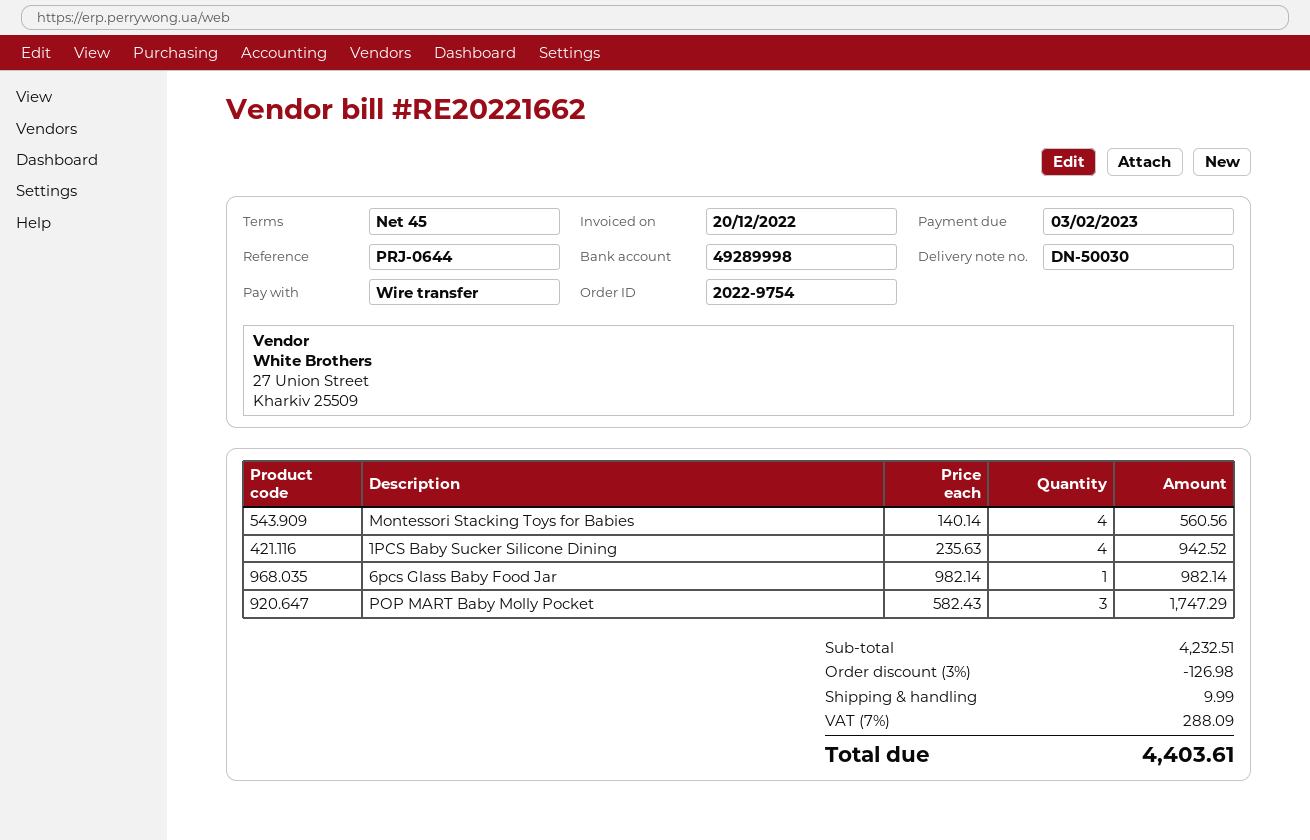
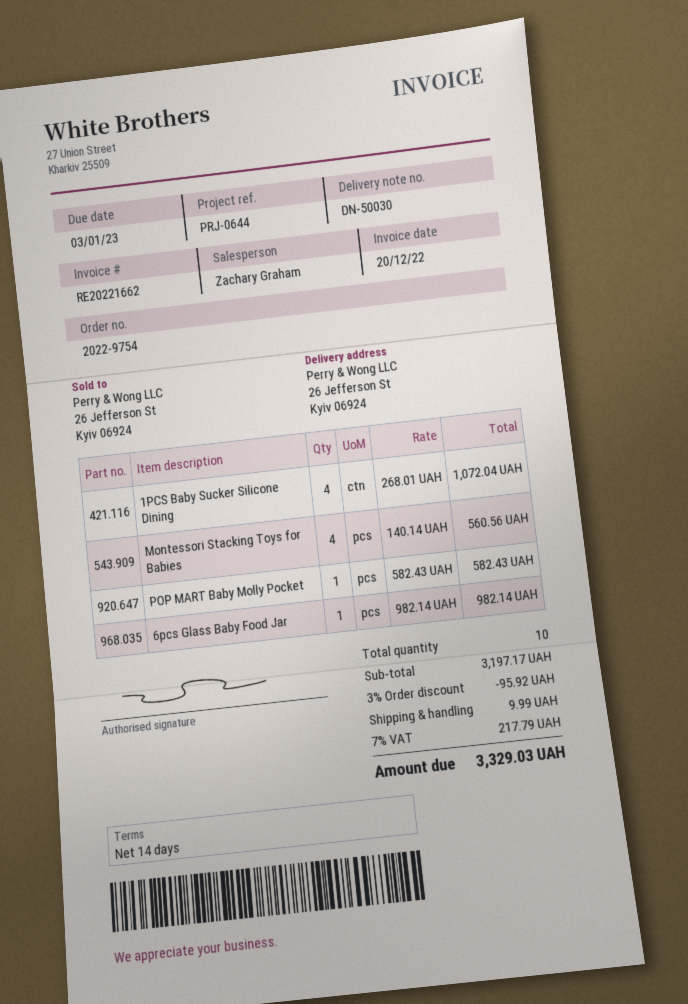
payment terms: 45 days -> 14 days
due date: 2023-02-03 -> 2023-01-03
1PCS Baby Sucker Silicone Dining: 4 x 235.63 = 942.52 -> 4 x 268.01 = 1072.04
POP MART Baby Molly Pocket: 3 x 582.43 = 1747.29 -> 1 x 582.43 = 582.43
subtotal: 4232.51 -> 3197.17
discount: 3% = 126.98 -> 3% = 95.92
tax: 7% = 288.09 -> 7% = 217.79
total: 4403.61 -> 3329.03

